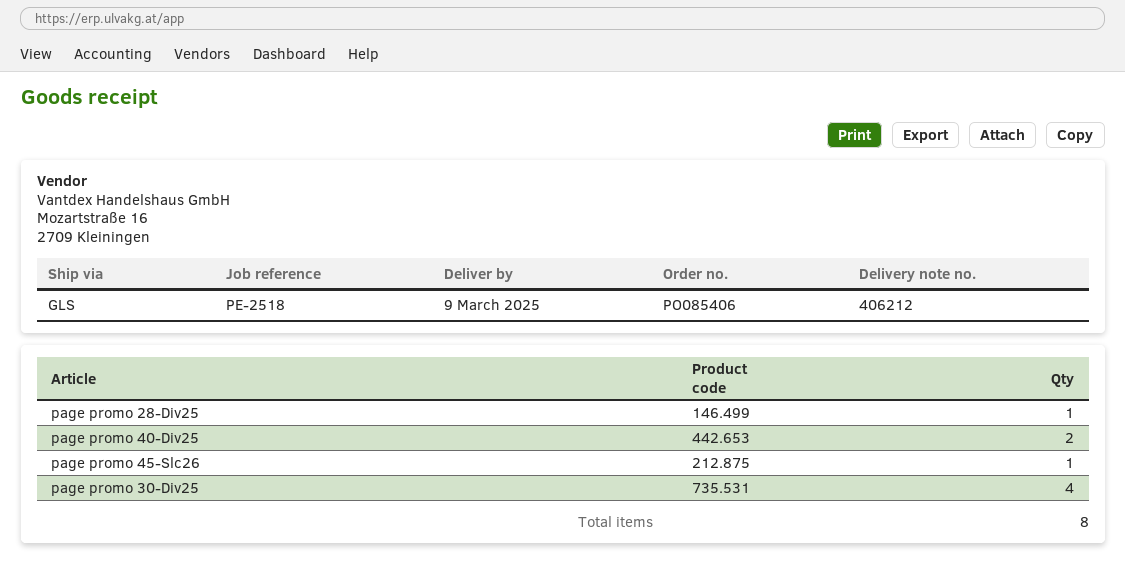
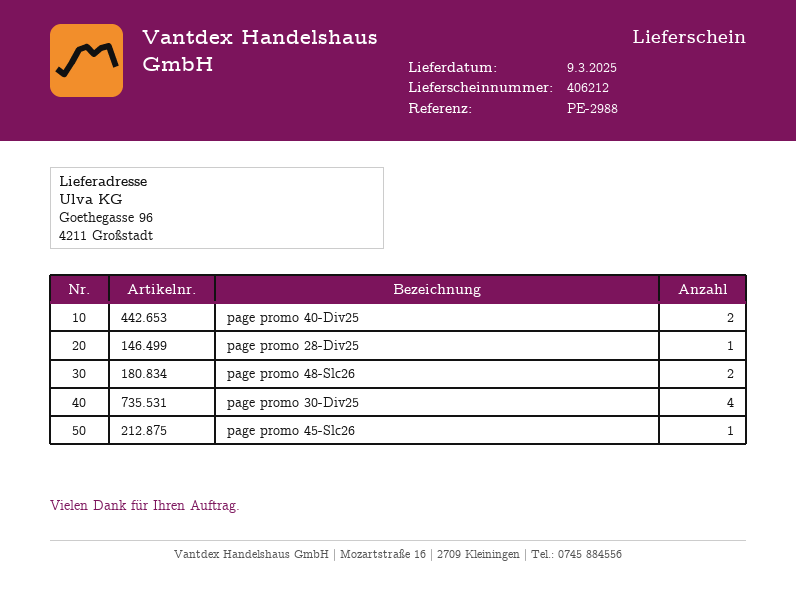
reference: PE-2518 -> PE-2988
page promo 48-Slc26: none -> 2

